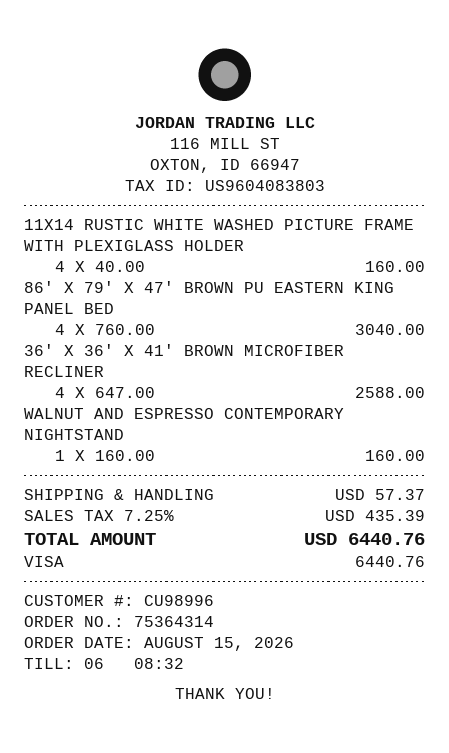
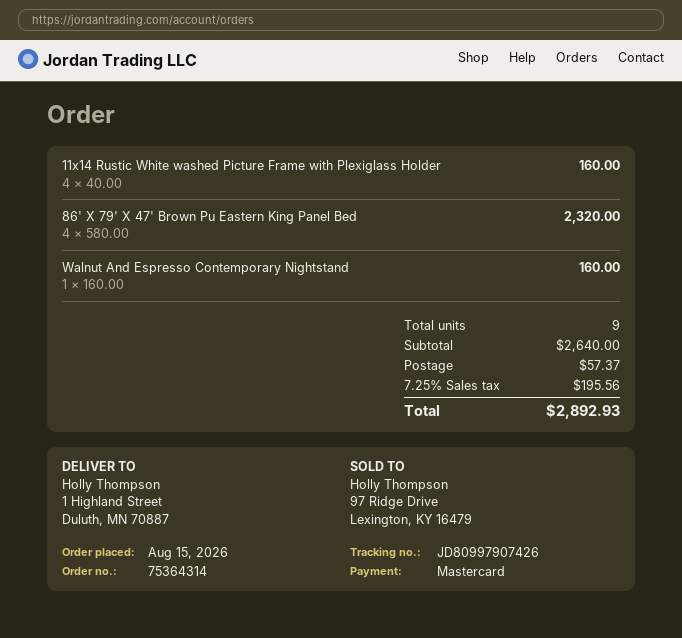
payment method: Visa -> Mastercard
86' X 79' X 47' BROWN PU EASTERN KING PANEL BED: 4 x 760.00 = 3040.00 -> 4 x 580.00 = 2320.00
36' X 36' X 41' BROWN MICROFIBER RECLINER: 4 x 647.00 = 2588.00 -> none
tax: 7.25% = 435.39 -> 7.25% = 195.56
total: 6440.76 -> 2892.93

